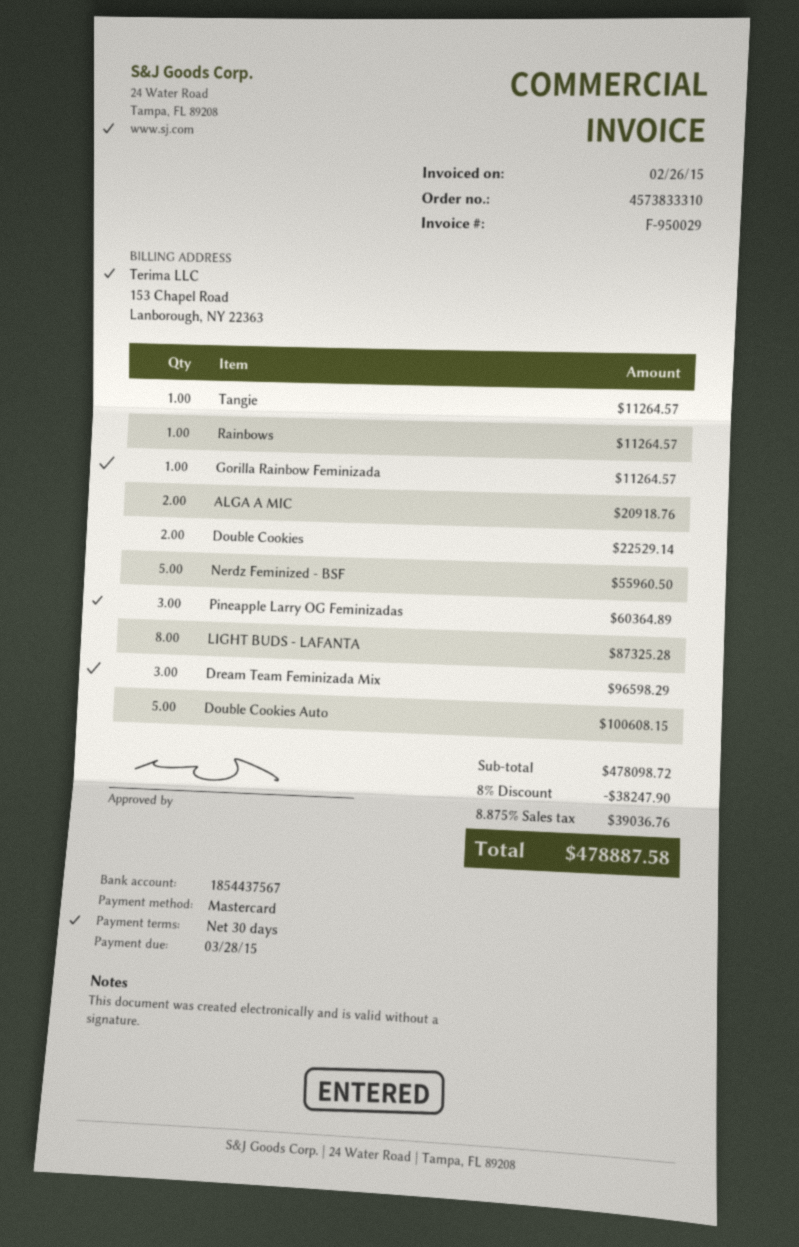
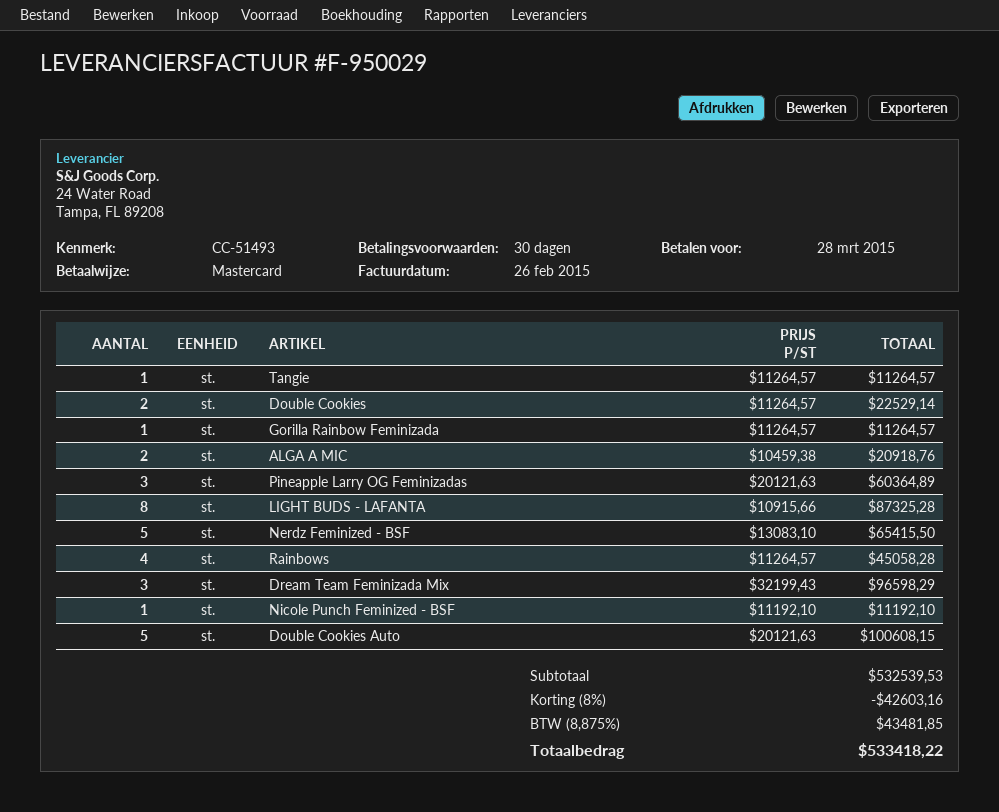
Rainbows: 1 for 11264.57 -> 4 for 45058.28
Nerdz Feminized - BSF: 5 for 55960.50 -> 5 for 65415.50
Nicole Punch Feminized - BSF: none -> 1 for 11192.10
subtotal: 478098.72 -> 532539.53
discount: 8% = 38247.90 -> 8% = 42603.16
tax: 8.875% = 39036.76 -> 8.875% = 43481.85
total: 478887.58 -> 533418.22

